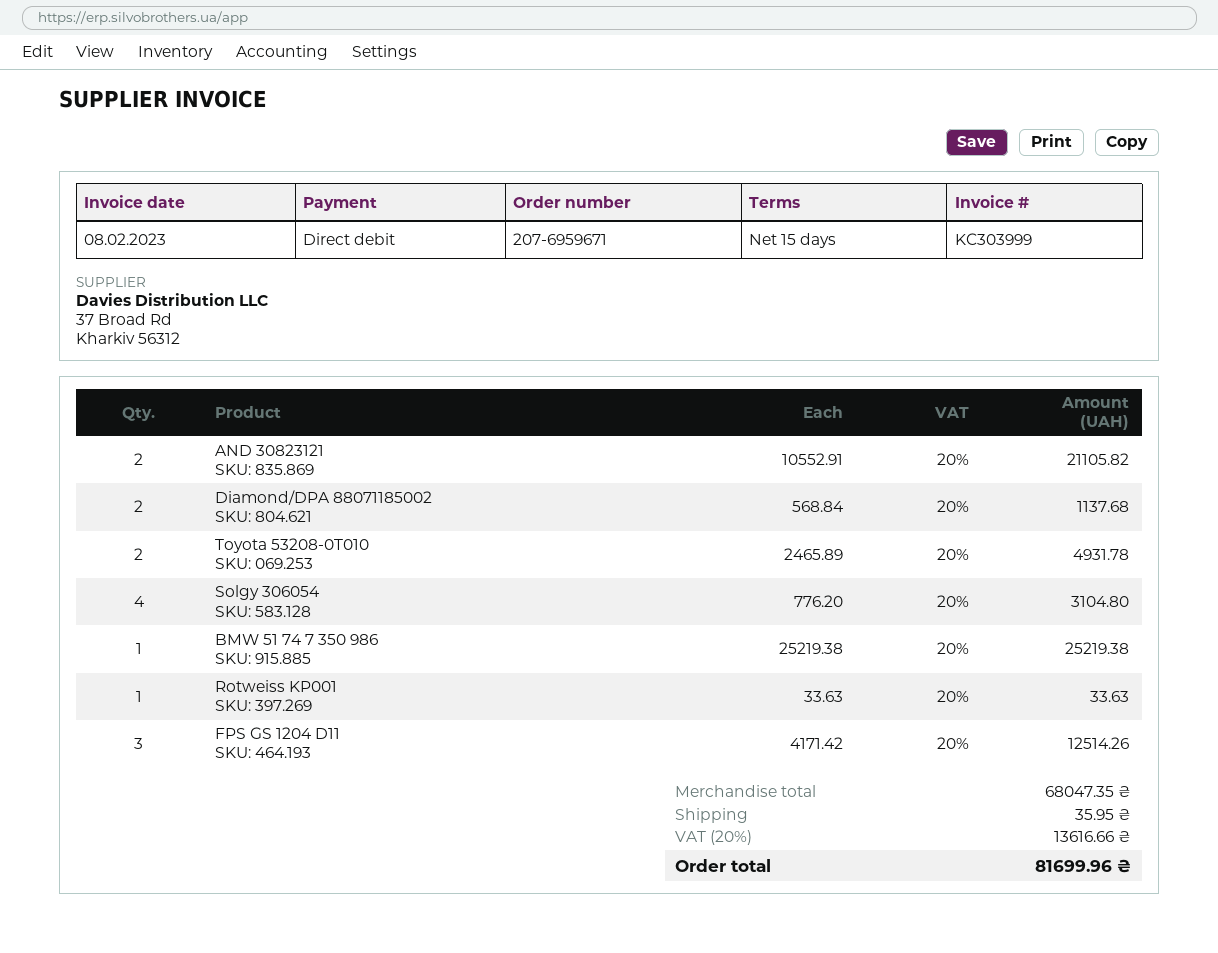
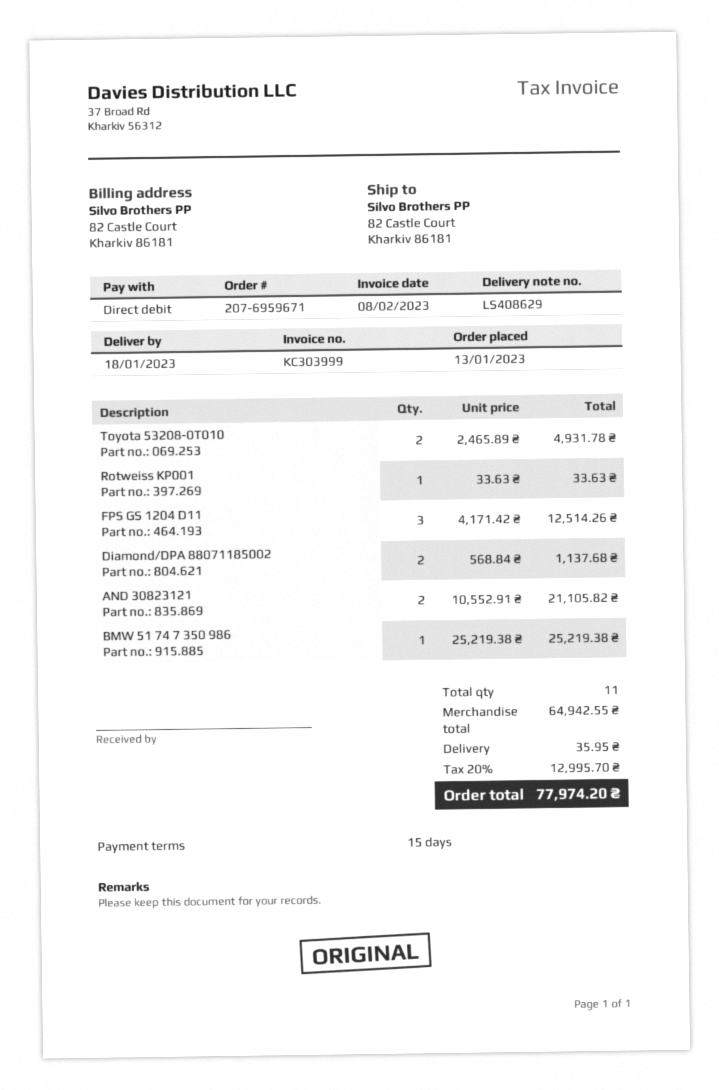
Solgy 306054: 4 x 776.20 = 3104.80 -> none
subtotal: 68047.35 -> 64942.55
tax: 20% = 13616.66 -> 20% = 12995.70
total: 81699.96 -> 77974.20

